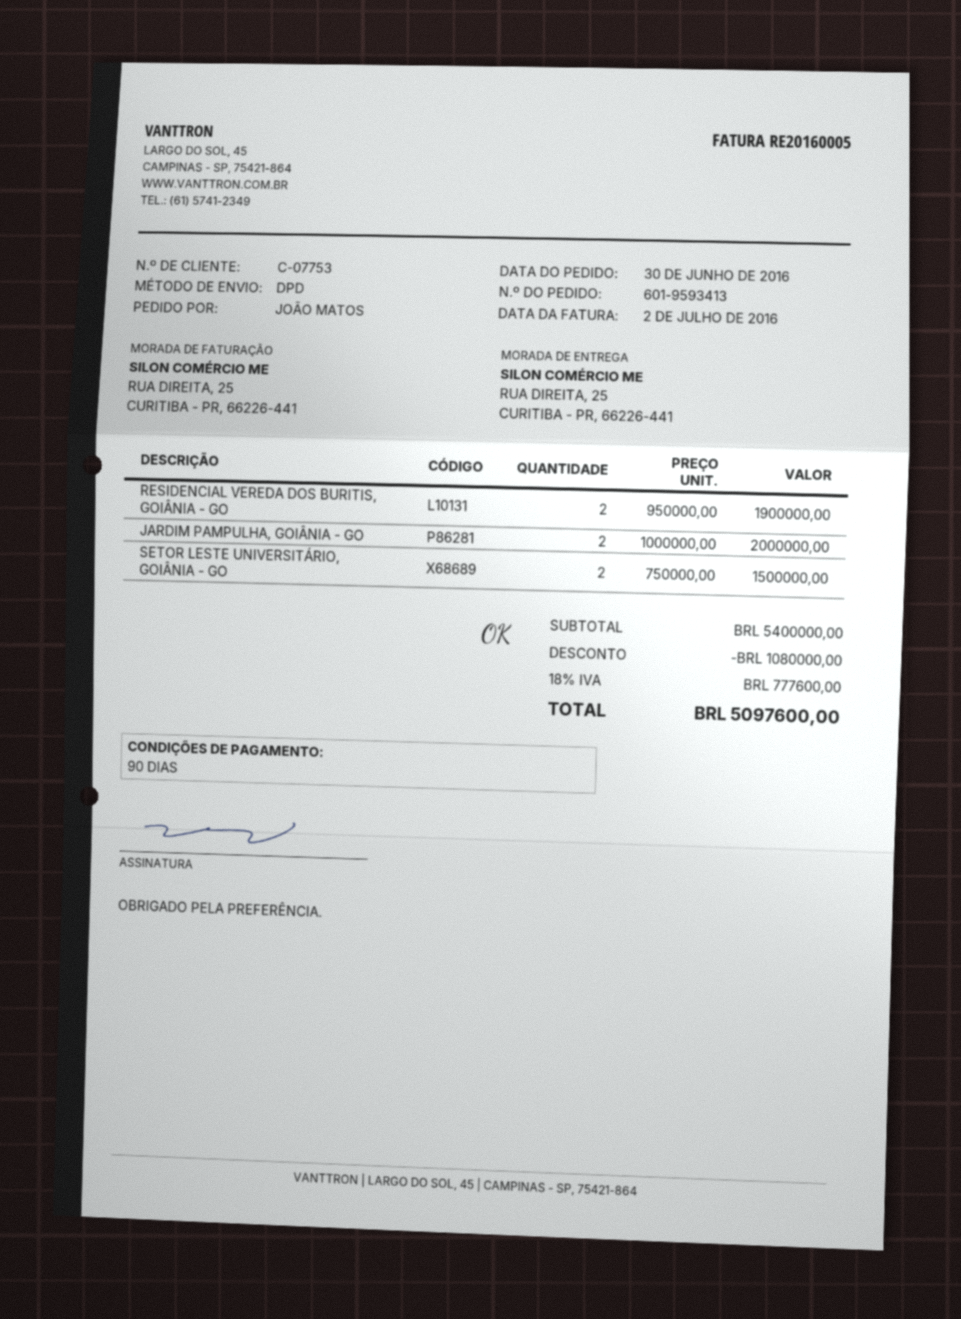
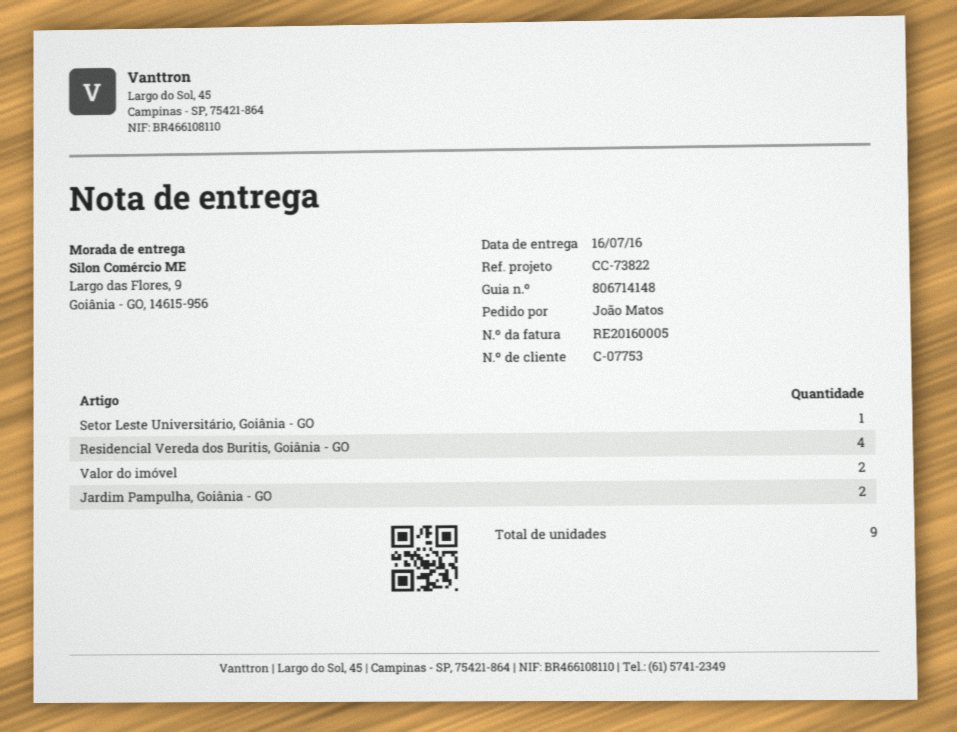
ship to: RUA DIREITA, 25, CURITIBA - PR, 66226-441 -> Largo das Flores, 9, Goiânia - GO, 14615-956
RESIDENCIAL VEREDA DOS BURITIS, GOIÂNIA - GO: 2 -> 4
SETOR LESTE UNIVERSITÁRIO, GOIÂNIA - GO: 2 -> 1
Valor do imóvel: none -> 2

